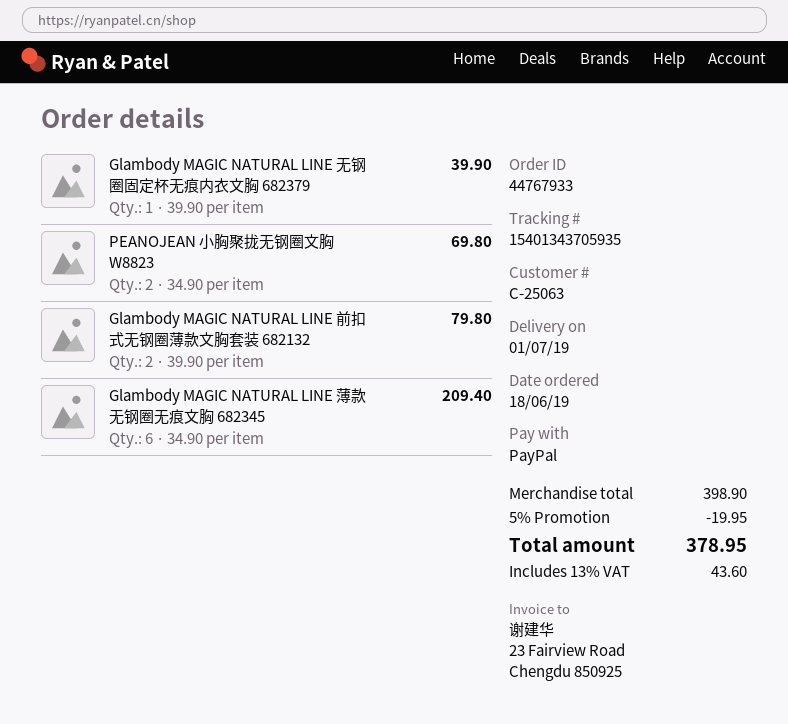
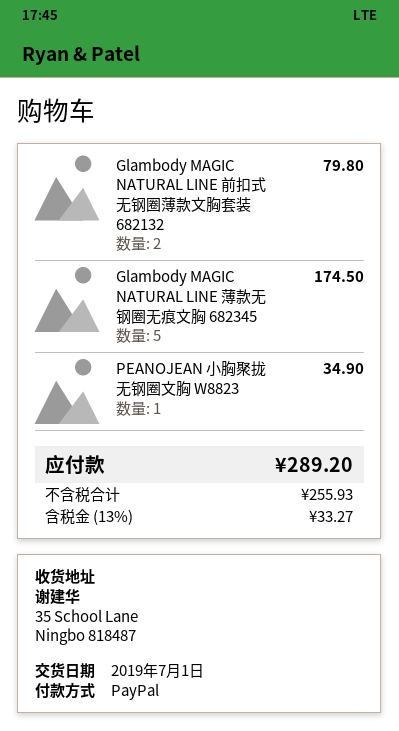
Glambody MAGIC NATURAL LINE 无钢圈固定杯无痕内衣文胸 682379: 1 for 39.90 -> none
PEANOJEAN 小胸聚拢无钢圈文胸 W8823: 2 for 69.80 -> 1 for 34.90
Glambody MAGIC NATURAL LINE 薄款无钢圈无痕文胸 682345: 6 for 209.40 -> 5 for 174.50
discount: 5% = 19.95 -> none
tax: 13% = 43.60 -> 13% = 33.27
total: 378.95 -> 289.20

